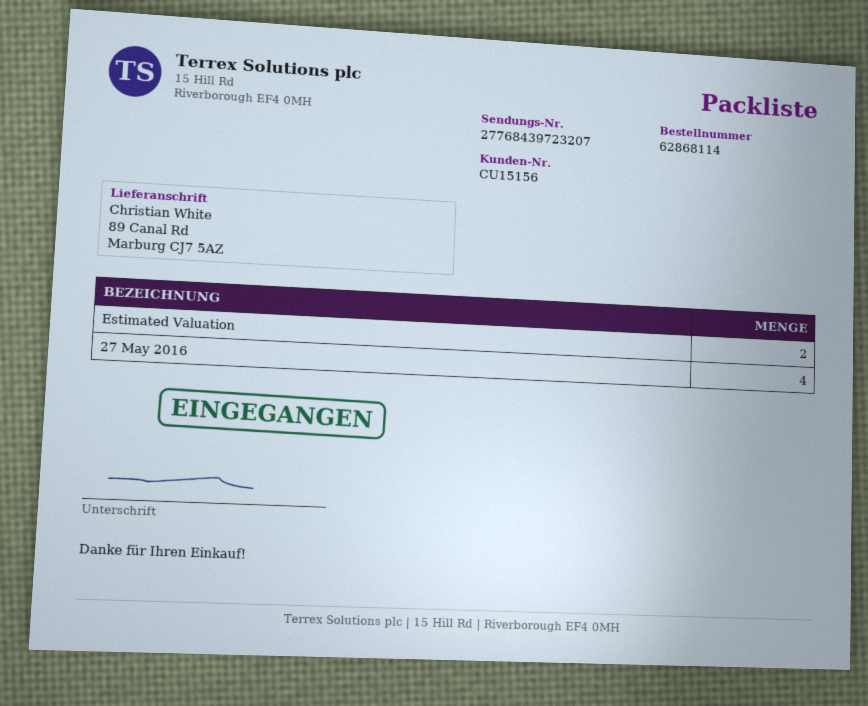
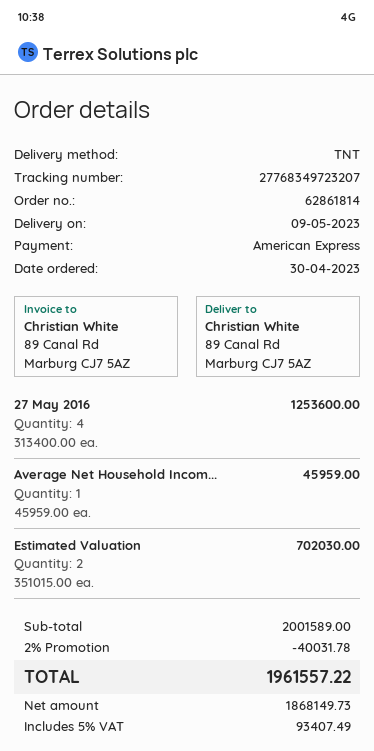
order number: 62868114 -> 62861814
tracking number: 27768439723207 -> 27768349723207
Average Net Household Incom...: none -> 1

